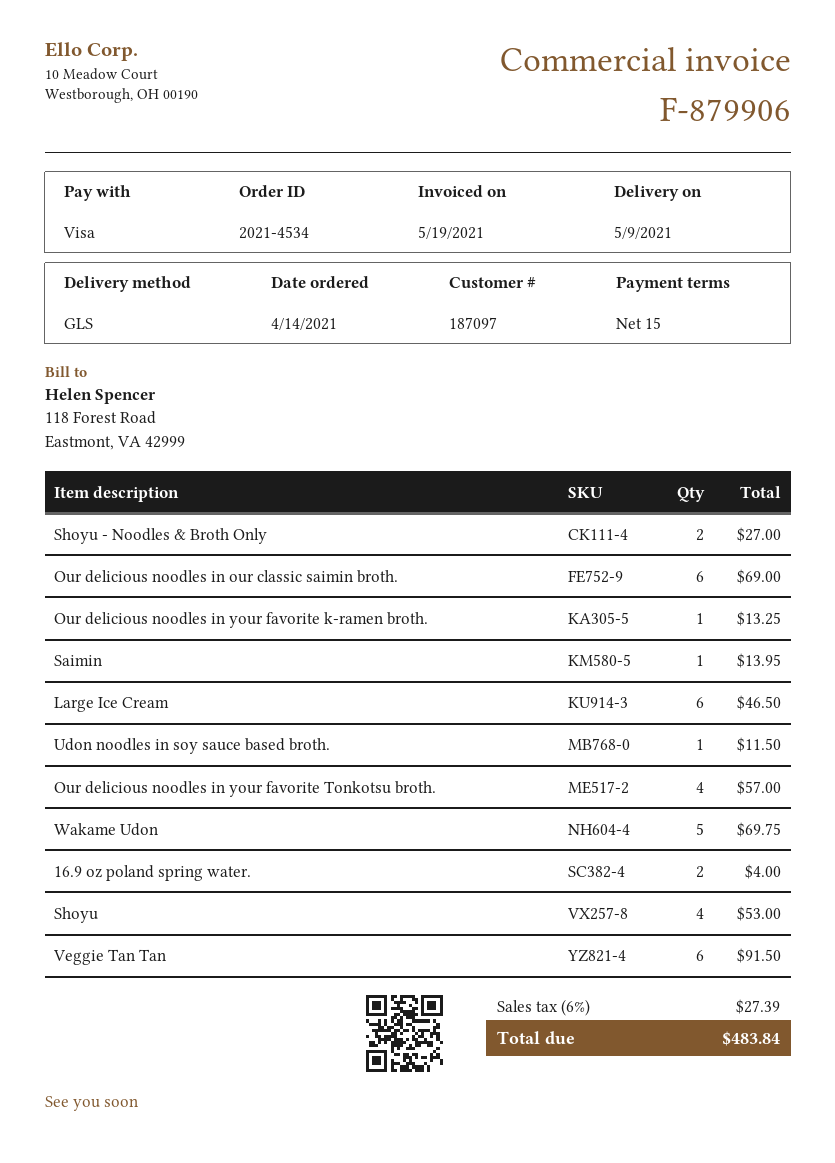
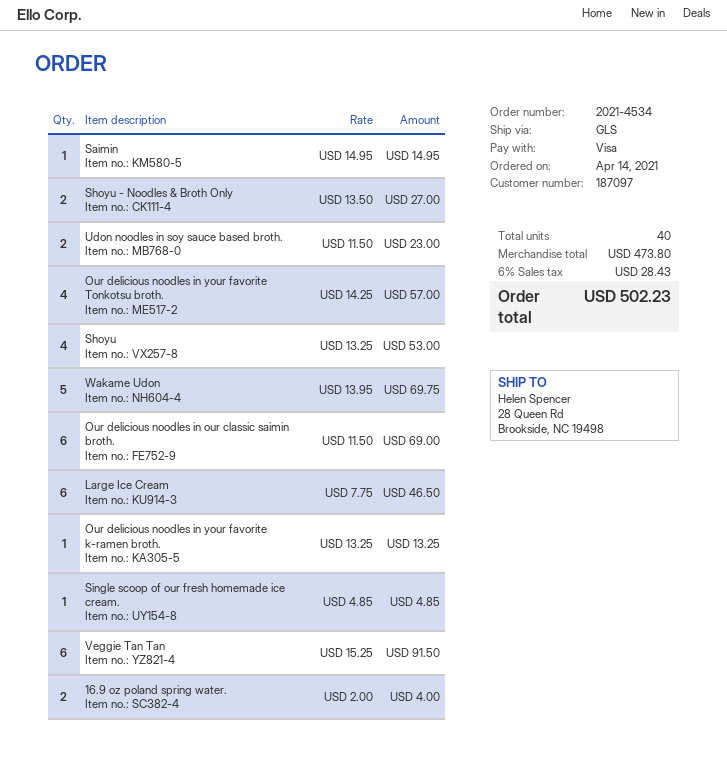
Saimin: 1 for 13.95 -> 1 for 14.95
Udon noodles in soy sauce based broth.: 1 for 11.50 -> 2 for 23.00
Single scoop of our fresh homemade ice cream.: none -> 1 for 4.85
tax: 6% = 27.39 -> 6% = 28.43
total: 483.84 -> 502.23

